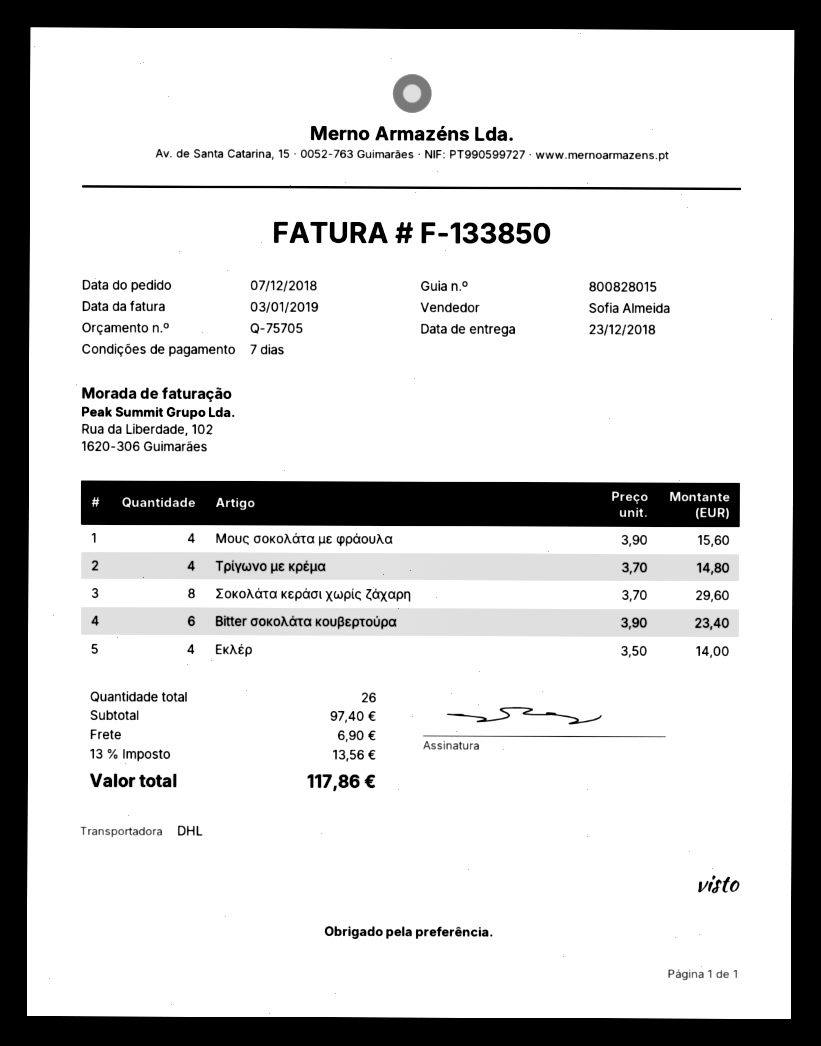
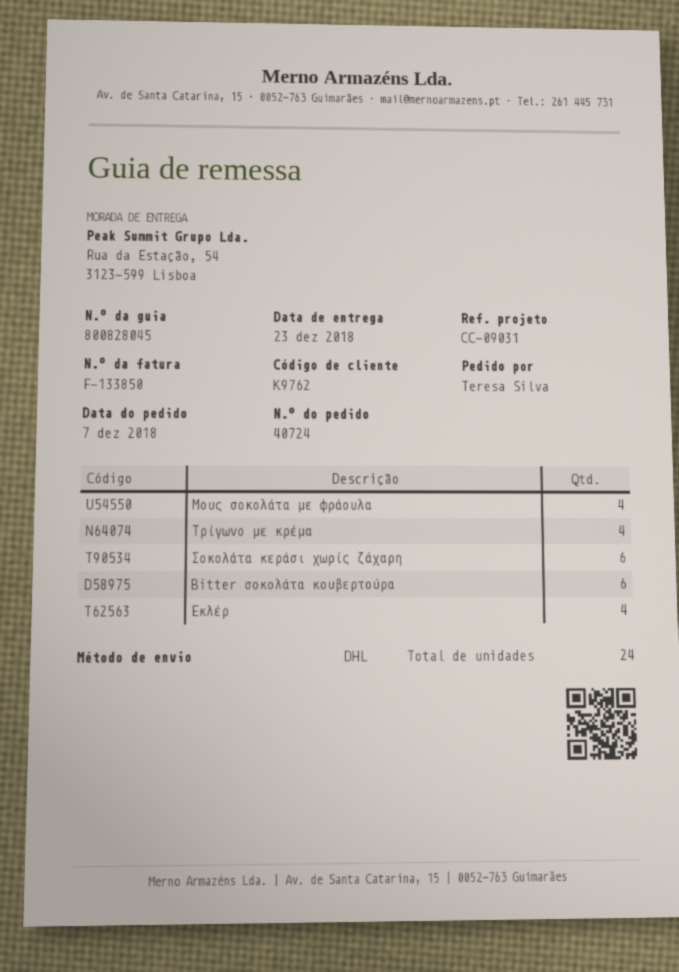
delivery note number: 800828015 -> 800828045
Σοκολάτα κεράσι χωρίς ζάχαρη: 8 -> 6
total quantity: 26 -> 24

